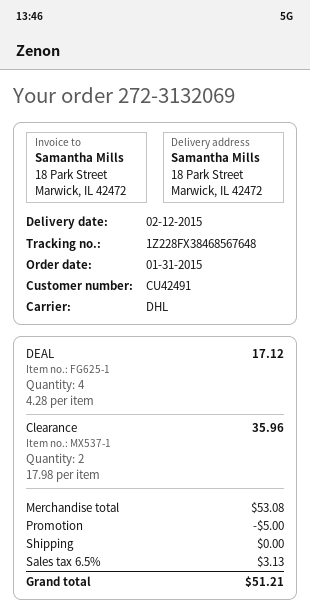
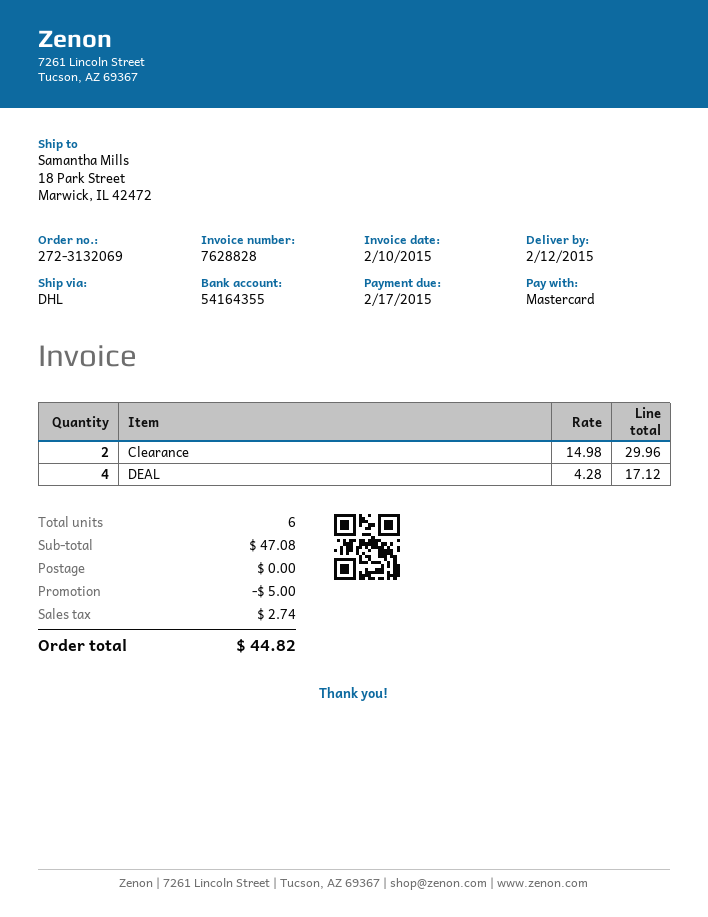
Clearance: 2 x 17.98 = 35.96 -> 2 x 14.98 = 29.96
subtotal: 53.08 -> 47.08
tax: 3.13 -> 2.74
total: 51.21 -> 44.82

